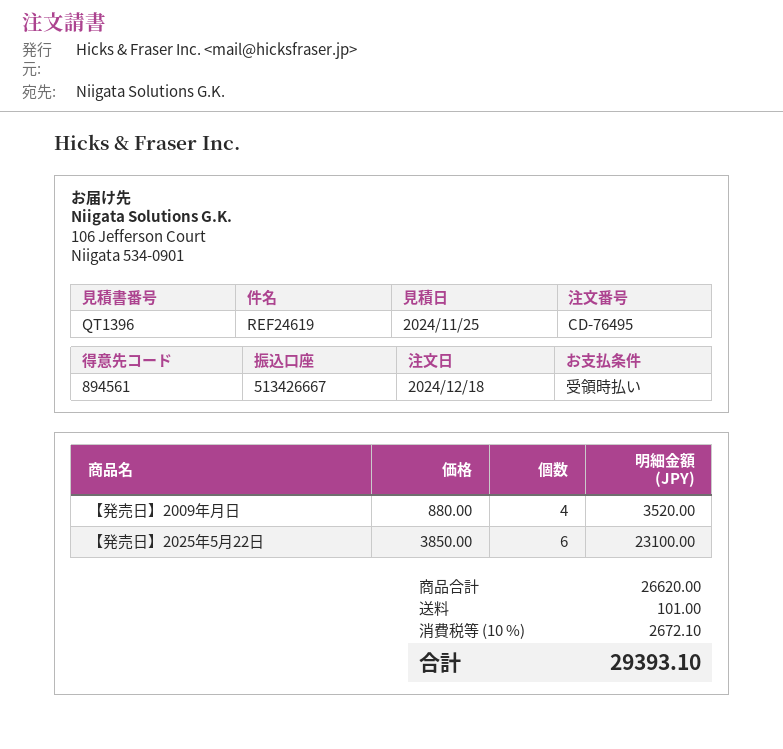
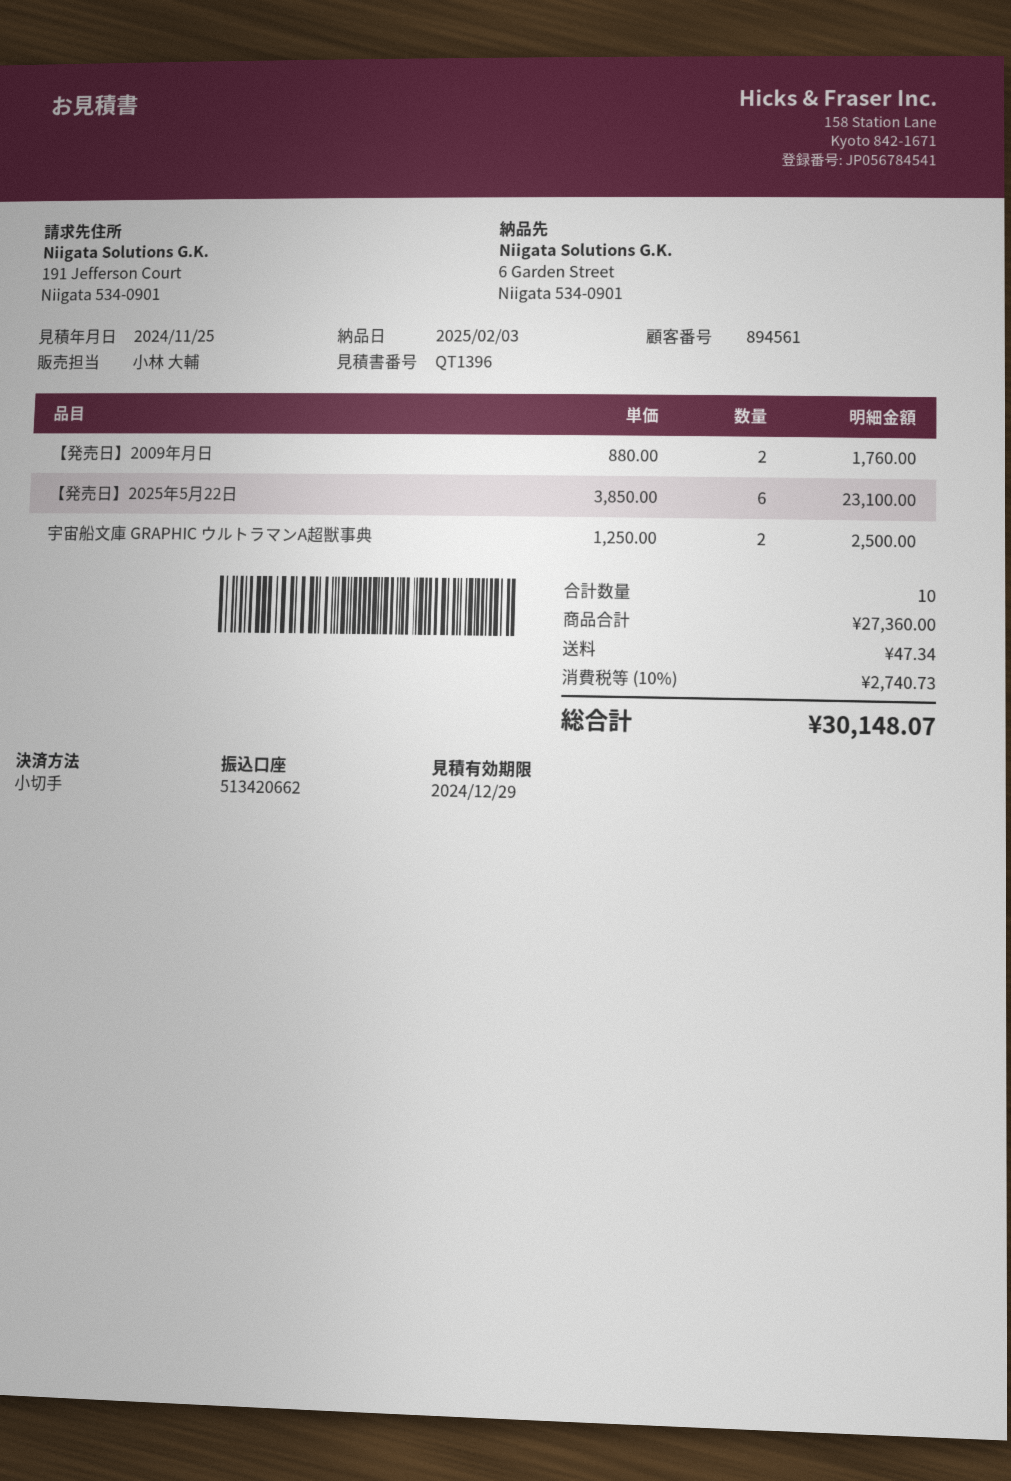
bank account: 513426667 -> 513420662
ship to: 106 Jefferson Court, Niigata 534-0901 -> 6 Garden Street, Niigata 534-0901
【発売日】2009年月日: 4 x 880.00 = 3520.00 -> 2 x 880.00 = 1760.00
宇宙船文庫 GRAPHIC ウルトラマンA超獣事典: none -> 2 x 1250.00 = 2500.00
subtotal: 26620.00 -> 27360.00
shipping: 101.00 -> 47.34
tax: 10% = 2672.10 -> 10% = 2740.73
total: 29393.10 -> 30148.07

